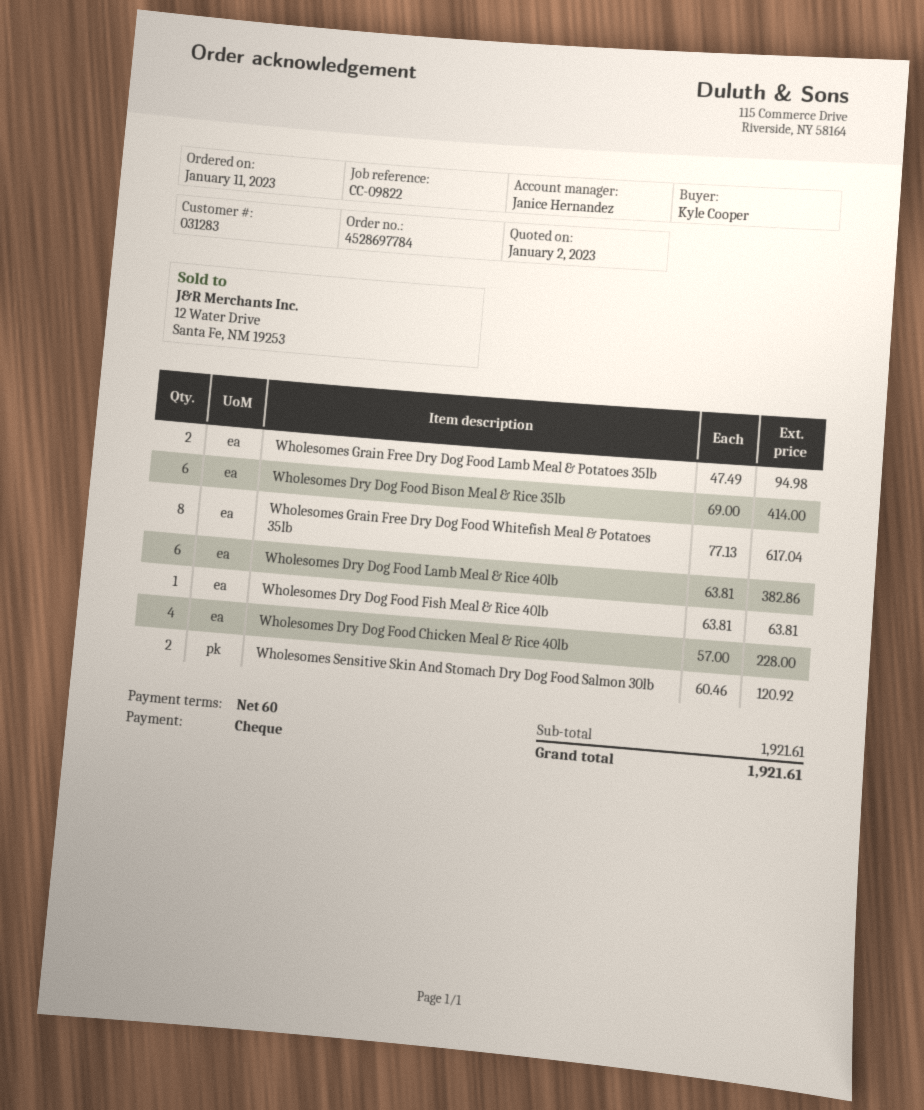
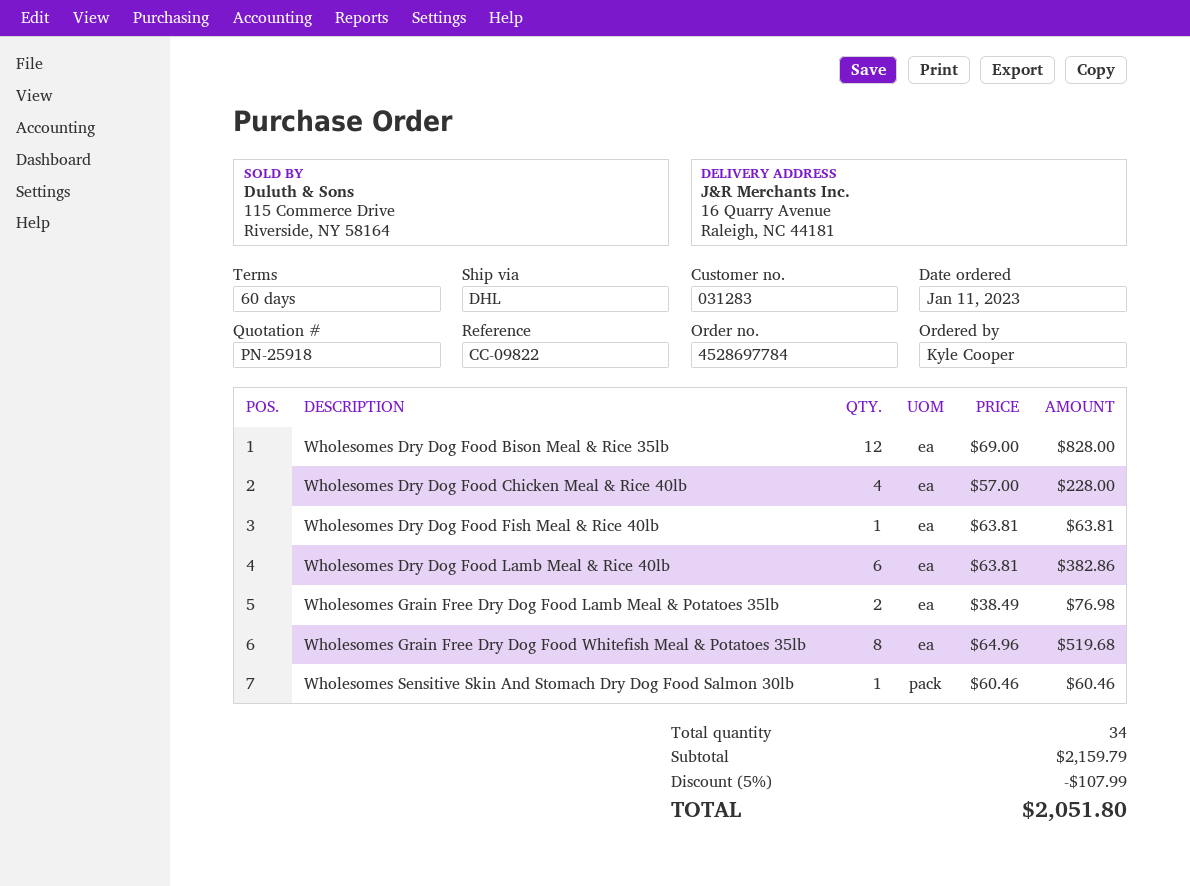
Wholesomes Grain Free Dry Dog Food Lamb Meal & Potatoes 35lb: 2 x 47.49 = 94.98 -> 2 x 38.49 = 76.98
Wholesomes Dry Dog Food Bison Meal & Rice 35lb: 6 x 69.00 = 414.00 -> 12 x 69.00 = 828.00
Wholesomes Grain Free Dry Dog Food Whitefish Meal & Potatoes 35lb: 8 x 77.13 = 617.04 -> 8 x 64.96 = 519.68
Wholesomes Sensitive Skin And Stomach Dry Dog Food Salmon 30lb: 2 x 60.46 = 120.92 -> 1 x 60.46 = 60.46
subtotal: 1921.61 -> 2159.79
discount: none -> 5% = 107.99
total: 1921.61 -> 2051.80

